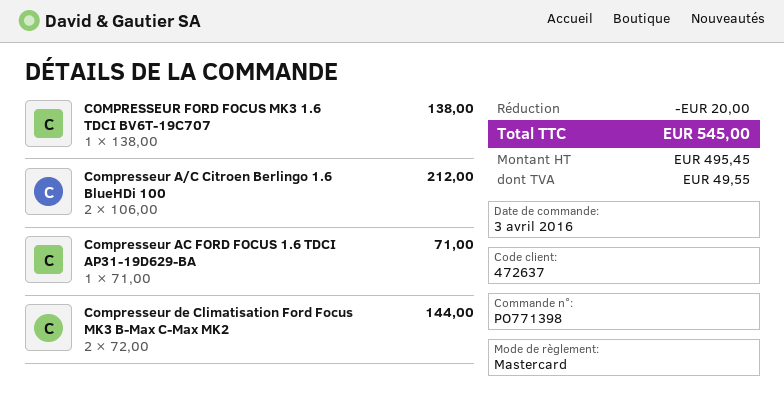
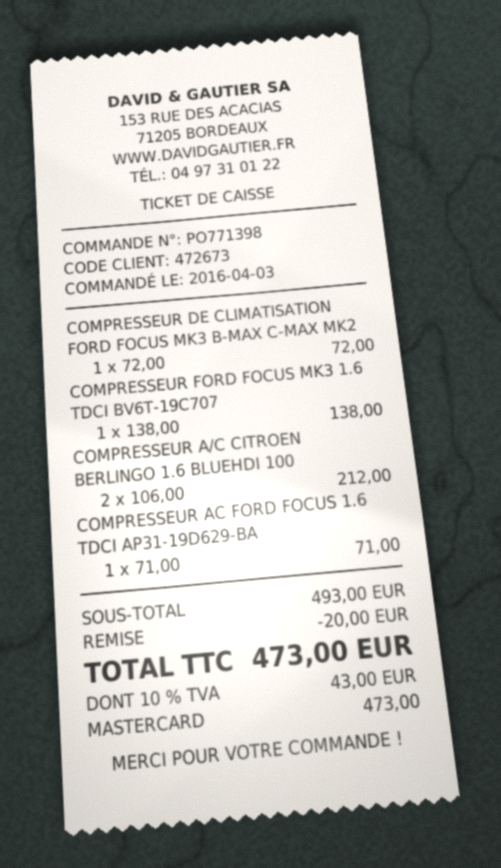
customer number: 472637 -> 472673
Compresseur de Climatisation Ford Focus MK3 B-Max C-Max MK2: 2 x 72.00 = 144.00 -> 1 x 72.00 = 72.00
tax: 49.55 -> 43.00
total: 545.00 -> 473.00

